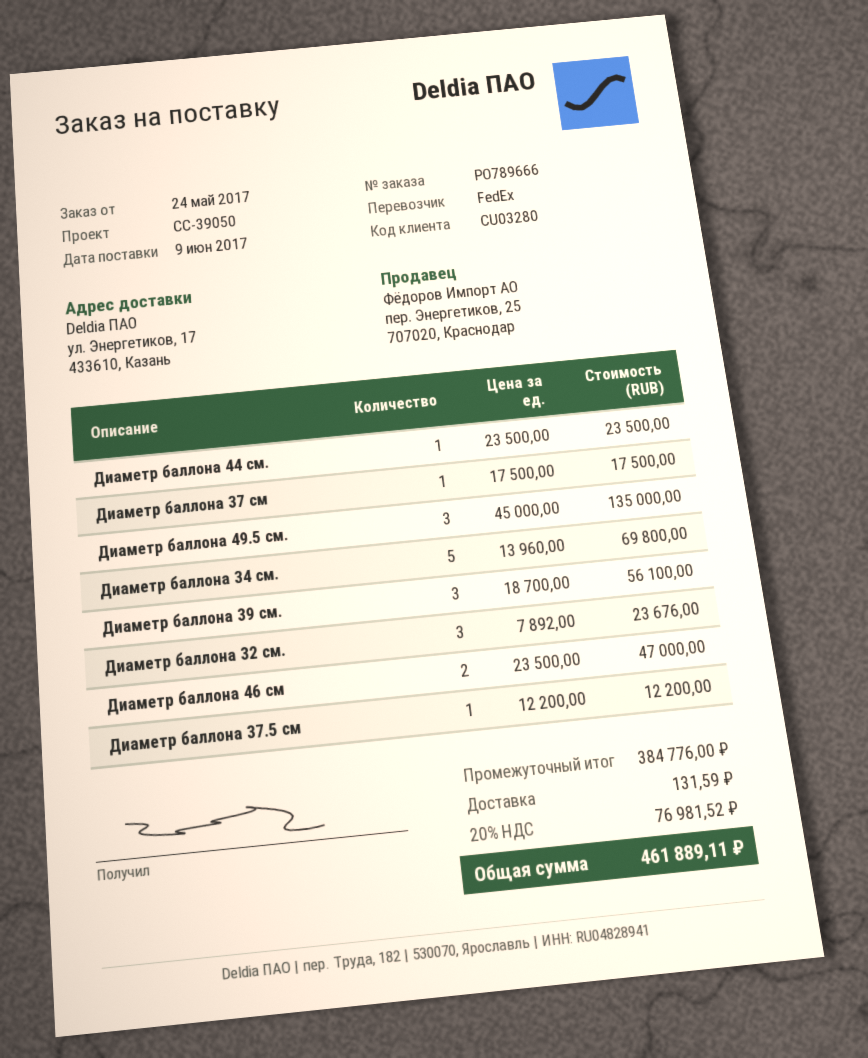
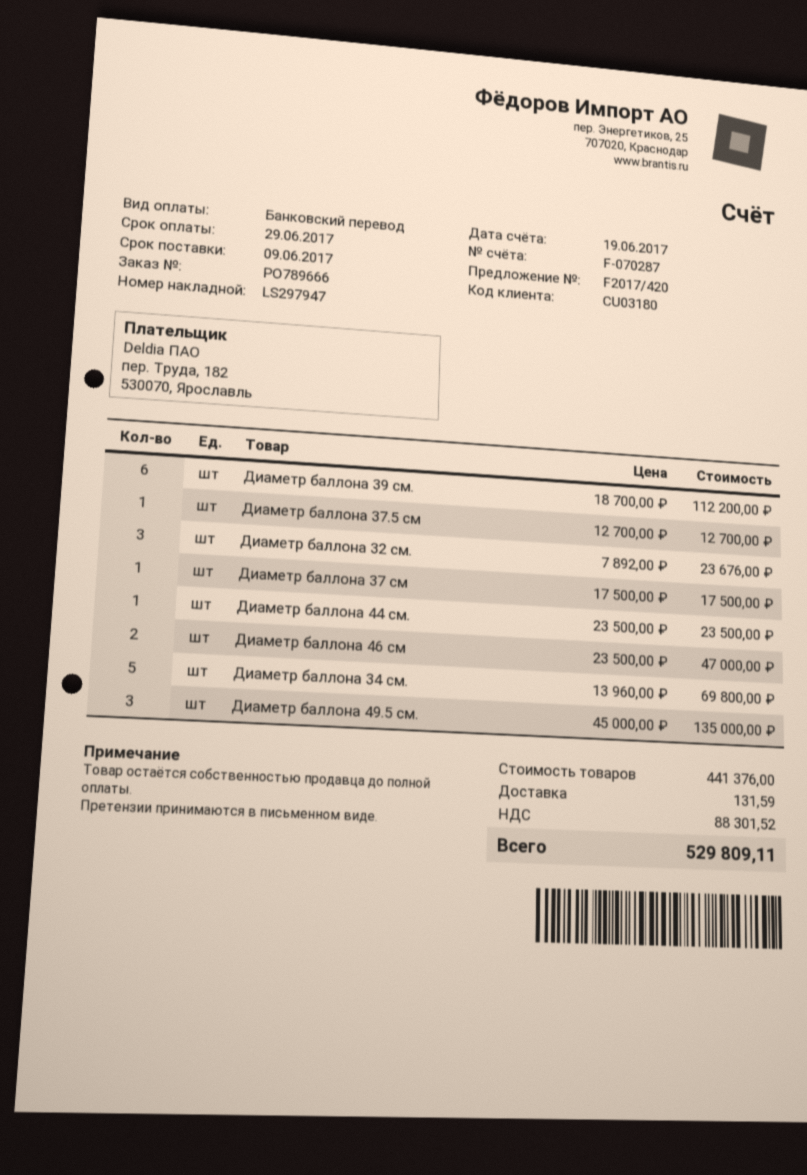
customer number: CU03280 -> CU03180
Диаметр баллона 39 см.: 3 x 18700.00 = 56100.00 -> 6 x 18700.00 = 112200.00
Диаметр баллона 37.5 см: 1 x 12200.00 = 12200.00 -> 1 x 12700.00 = 12700.00
subtotal: 384776.00 -> 441376.00
tax: 76981.52 -> 88301.52
total: 461889.11 -> 529809.11

